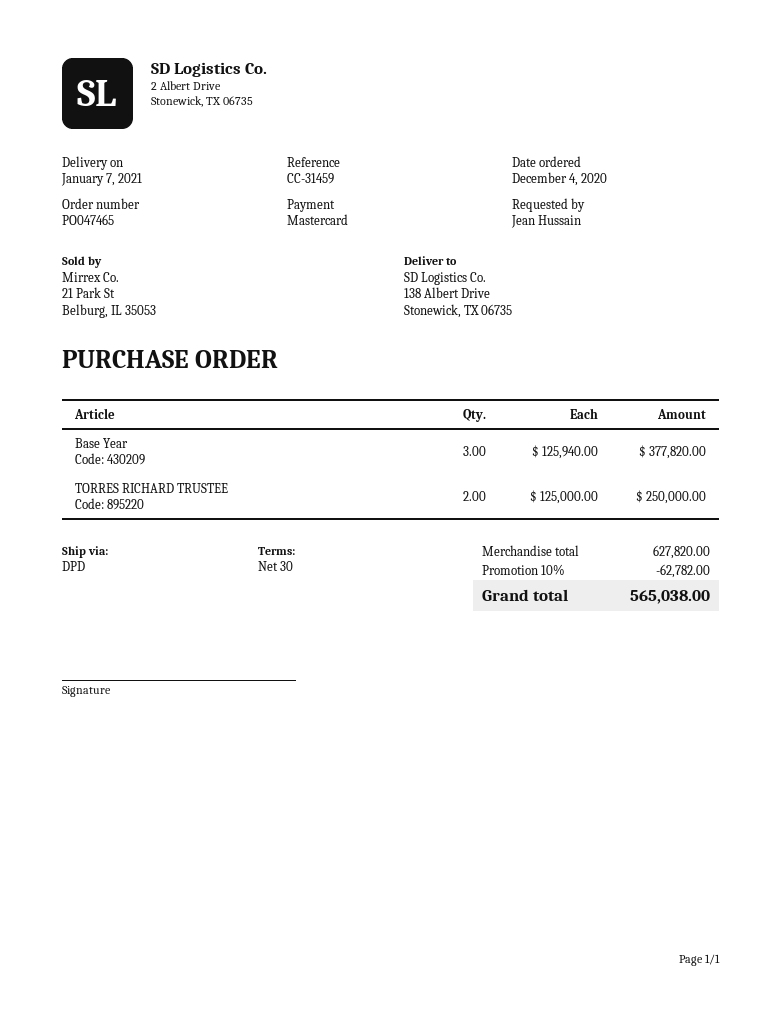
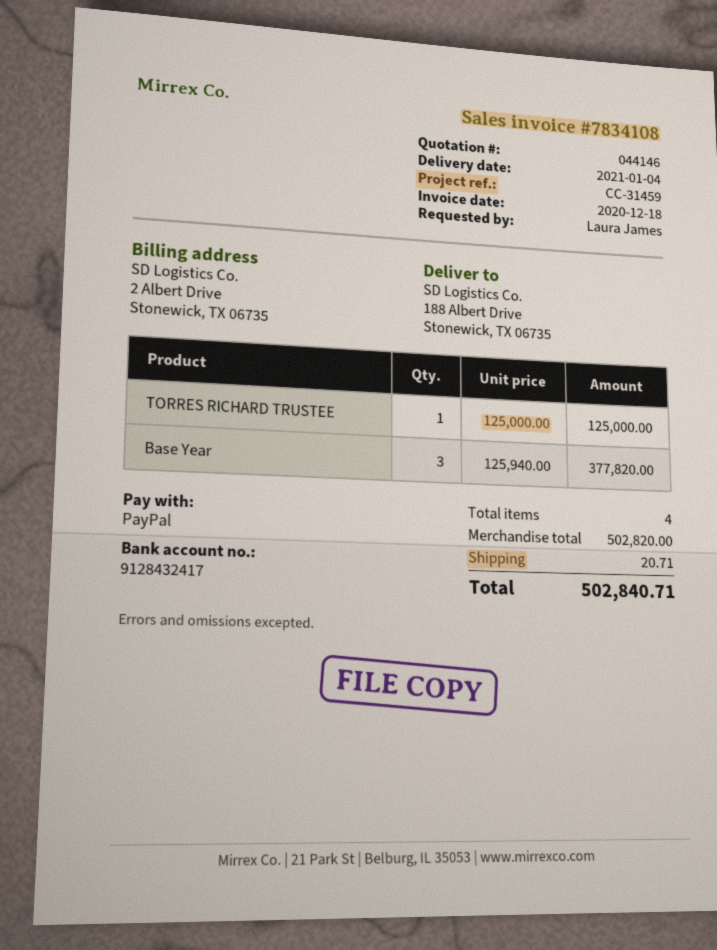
delivery date: 2021-01-07 -> 2021-01-04
ordered by: Jean Hussain -> Laura James
payment method: Mastercard -> PayPal
ship to: 138 Albert Drive, Stonewick, TX 06735 -> 188 Albert Drive, Stonewick, TX 06735
TORRES RICHARD TRUSTEE: 2 x 125000.00 = 250000.00 -> 1 x 125000.00 = 125000.00
subtotal: 627820.00 -> 502820.00
discount: 10% = 62782.00 -> none
shipping: none -> 20.71
total: 565038.00 -> 502840.71

